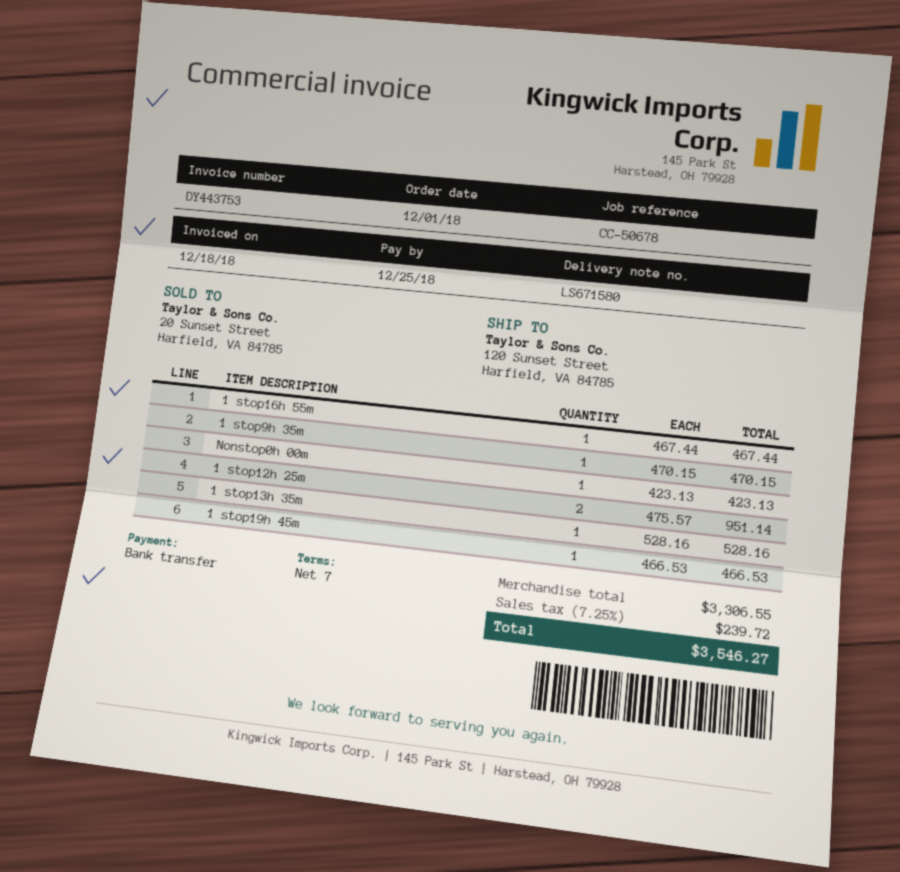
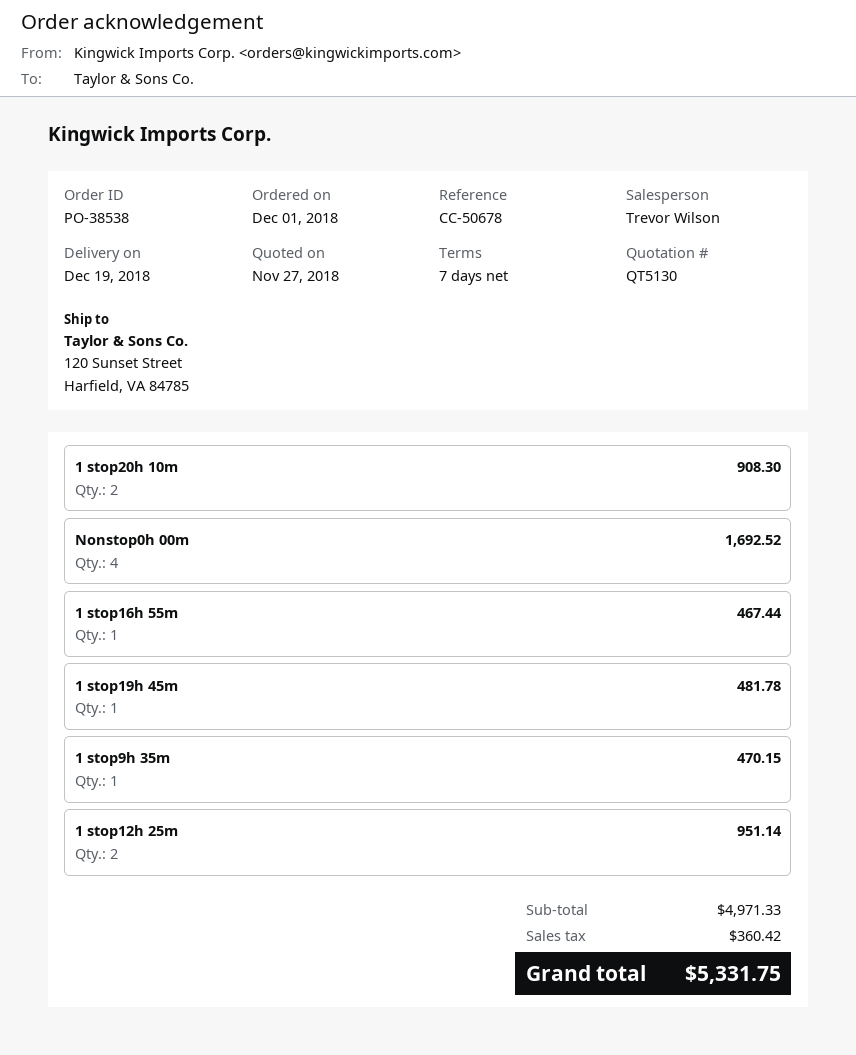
Nonstop0h 00m: 1 for 423.13 -> 4 for 1692.52
1 stop13h 35m: 1 for 528.16 -> none
1 stop19h 45m: 1 for 466.53 -> 1 for 481.78
1 stop20h 10m: none -> 2 for 908.30
subtotal: 3306.55 -> 4971.33
tax: 239.72 -> 360.42
total: 3546.27 -> 5331.75

